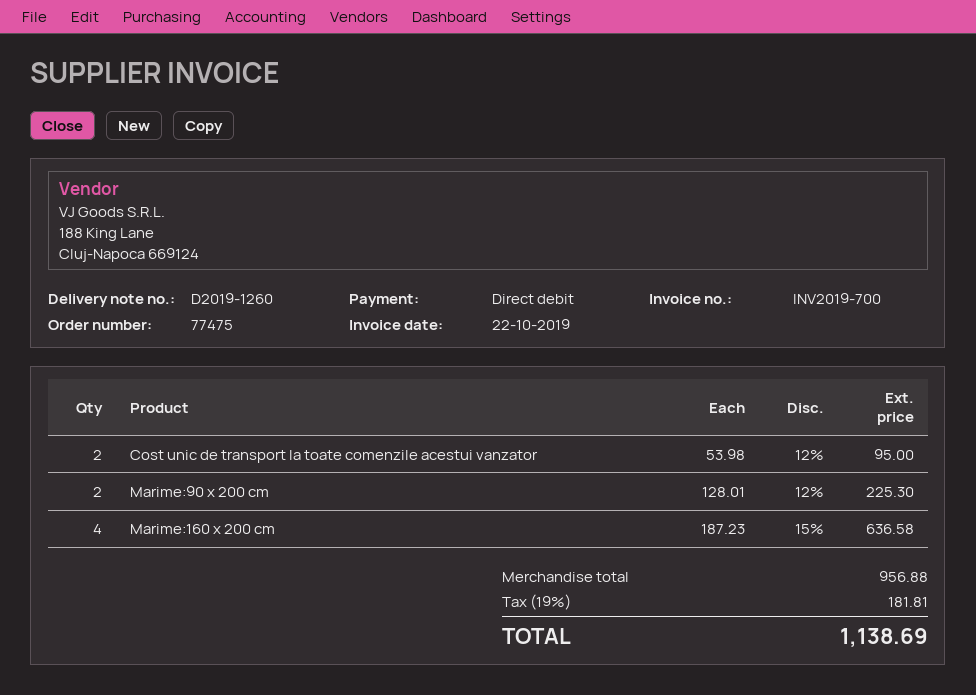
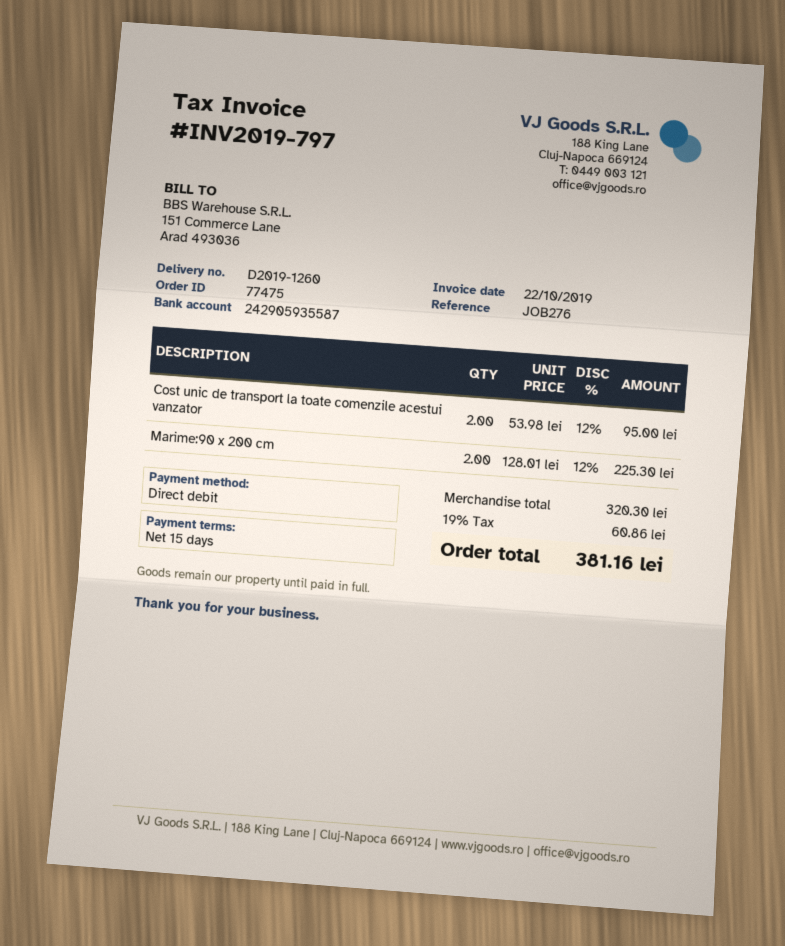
invoice number: INV2019-700 -> INV2019-797
Marime:160 x 200 cm: 4 x 187.23 - 15% = 636.58 -> none
subtotal: 956.88 -> 320.30
tax: 19% = 181.81 -> 19% = 60.86
total: 1138.69 -> 381.16

